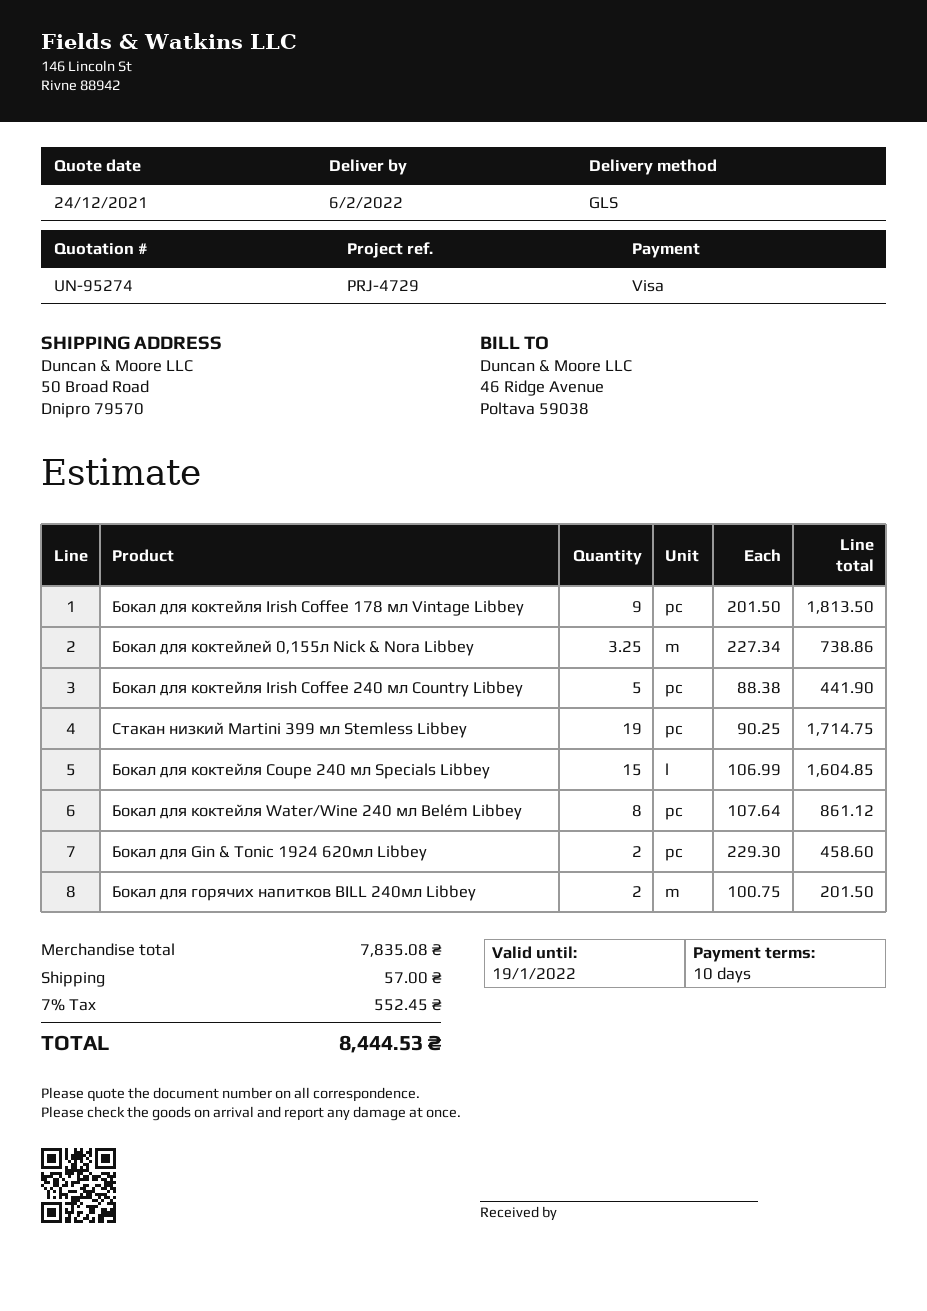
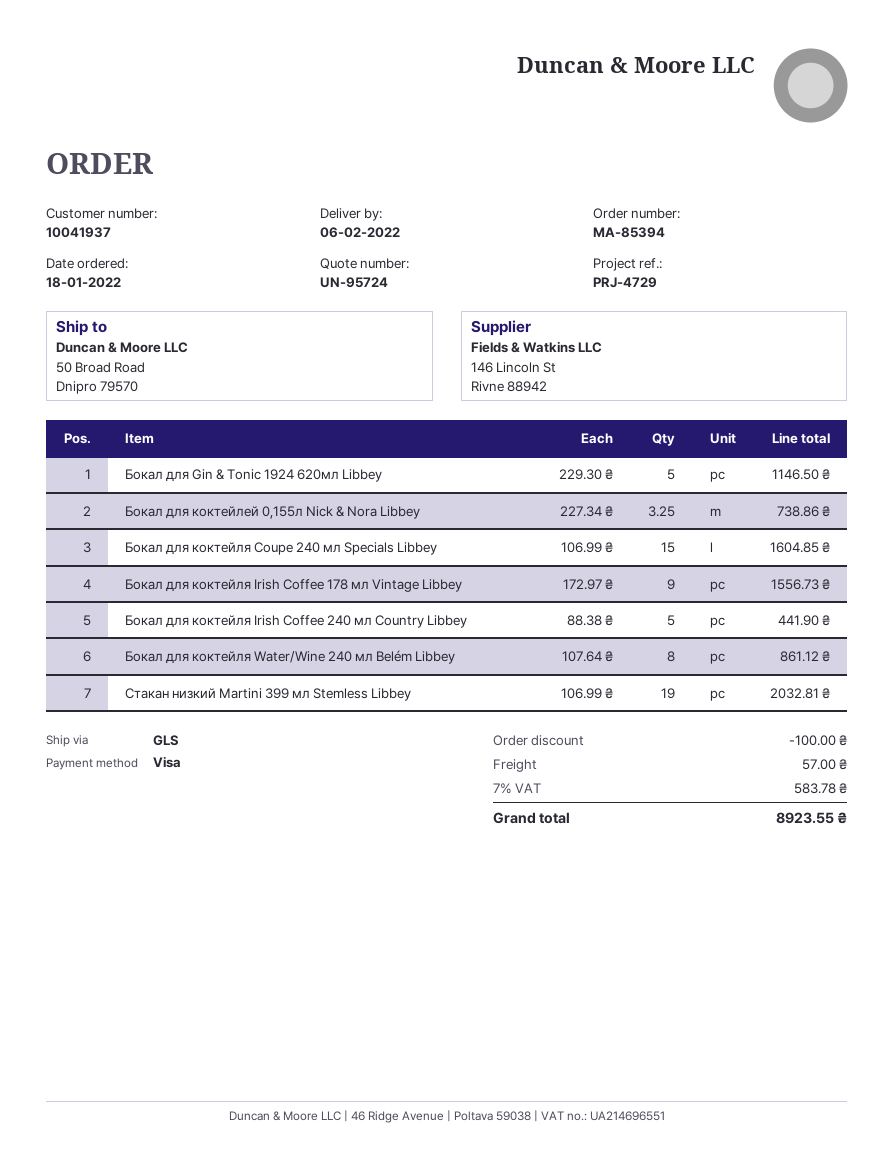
quote number: UN-95274 -> UN-95724
Бокал для коктейля Irish Coffee 178 мл Vintage Libbey: 9 x 201.50 = 1813.50 -> 9 x 172.97 = 1556.73
Стакан низкий Martini 399 мл Stemless Libbey: 19 x 90.25 = 1714.75 -> 19 x 106.99 = 2032.81
Бокал для Gin & Tonic 1924 620мл Libbey: 2 x 229.30 = 458.60 -> 5 x 229.30 = 1146.50
Бокал для горячих напитков BILL 240мл Libbey: 2 x 100.75 = 201.50 -> none
discount: none -> 100.00
tax: 7% = 552.45 -> 7% = 583.78
total: 8444.53 -> 8923.55

